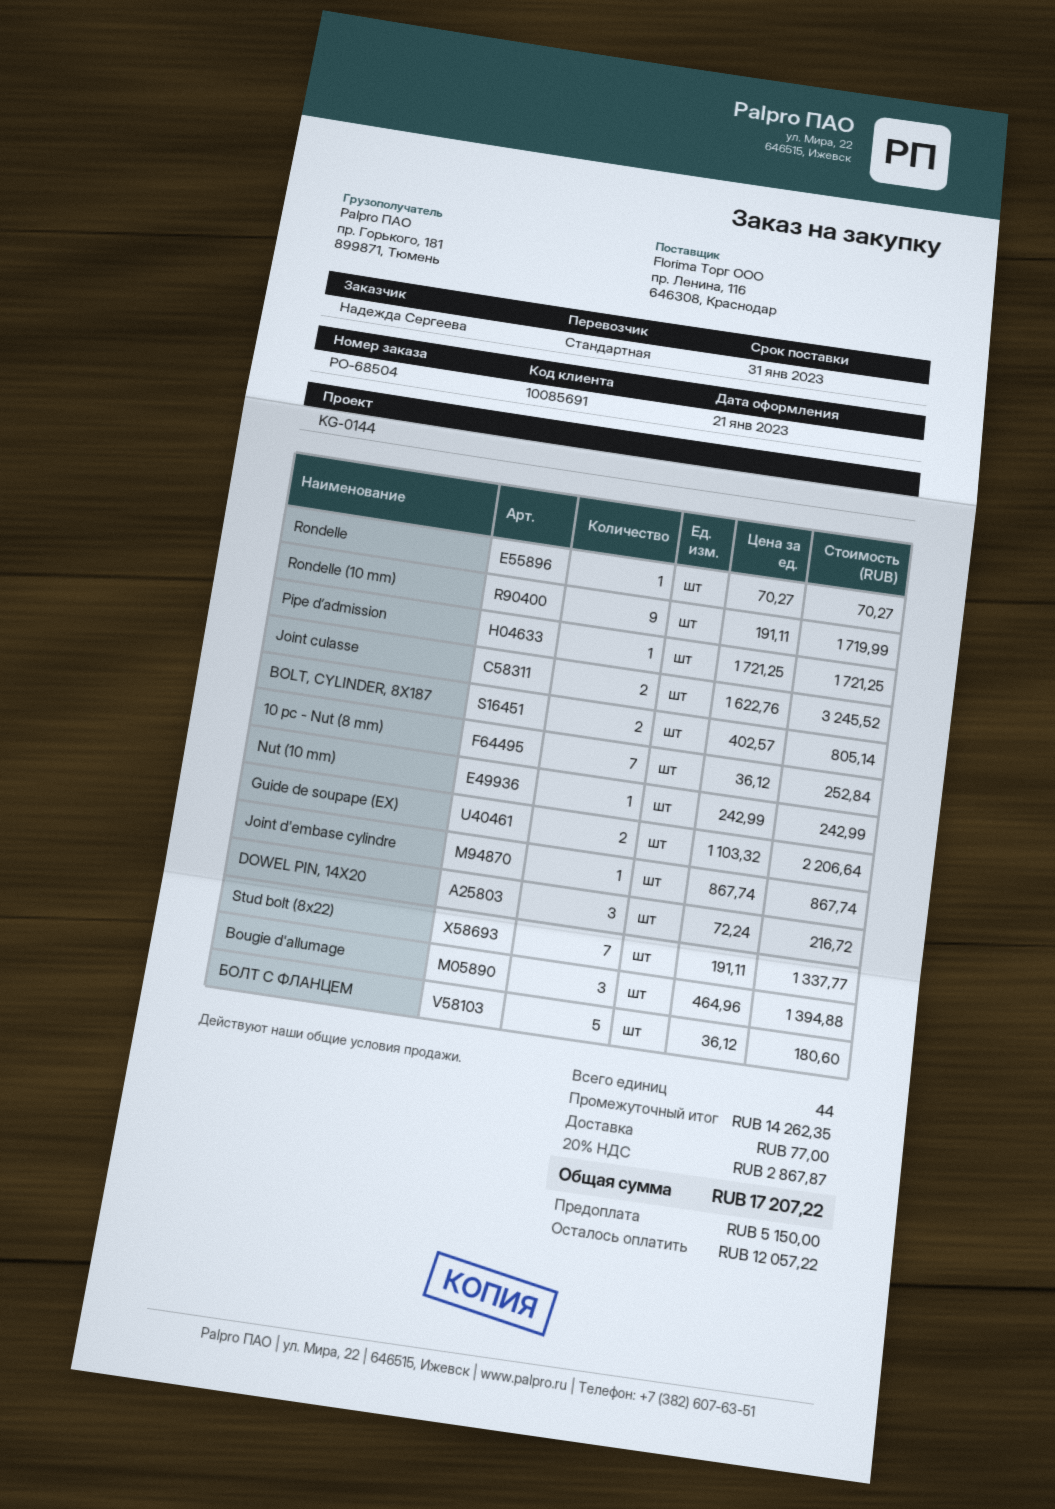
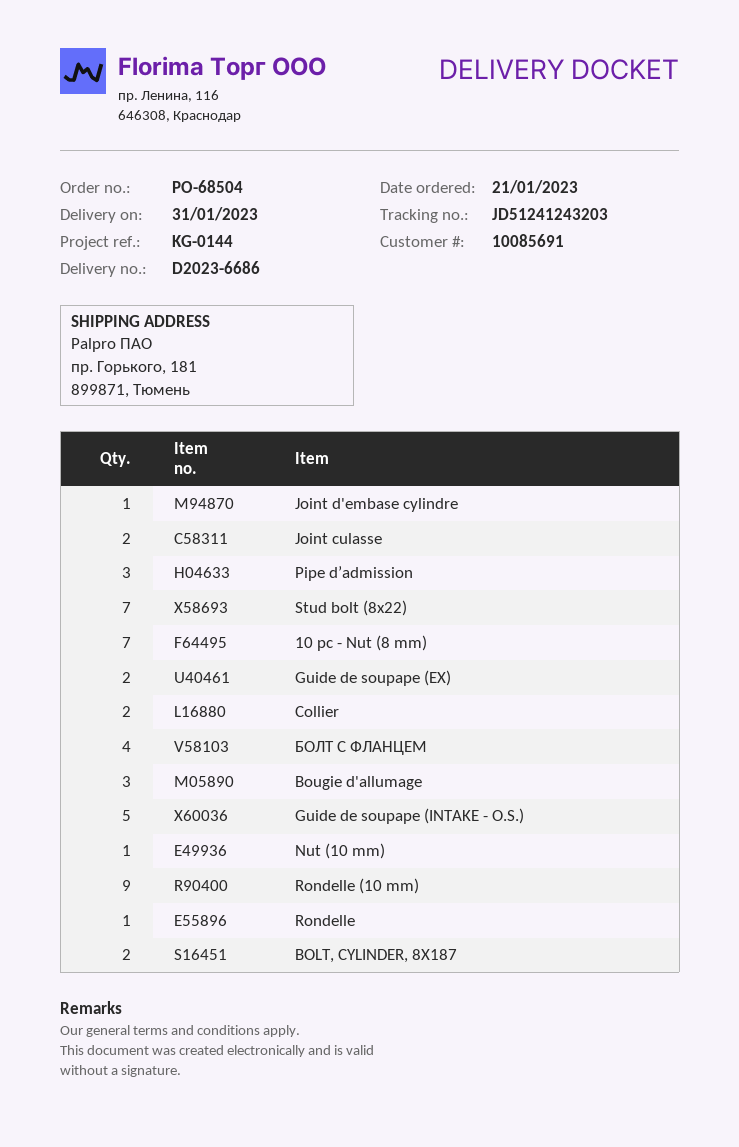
Pipe d’admission: 1 -> 3
DOWEL PIN, 14X20: 3 -> none
БОЛТ С ФЛАНЦЕМ: 5 -> 4
Collier: none -> 2
Guide de soupape (INTAKE - O.S.): none -> 5

